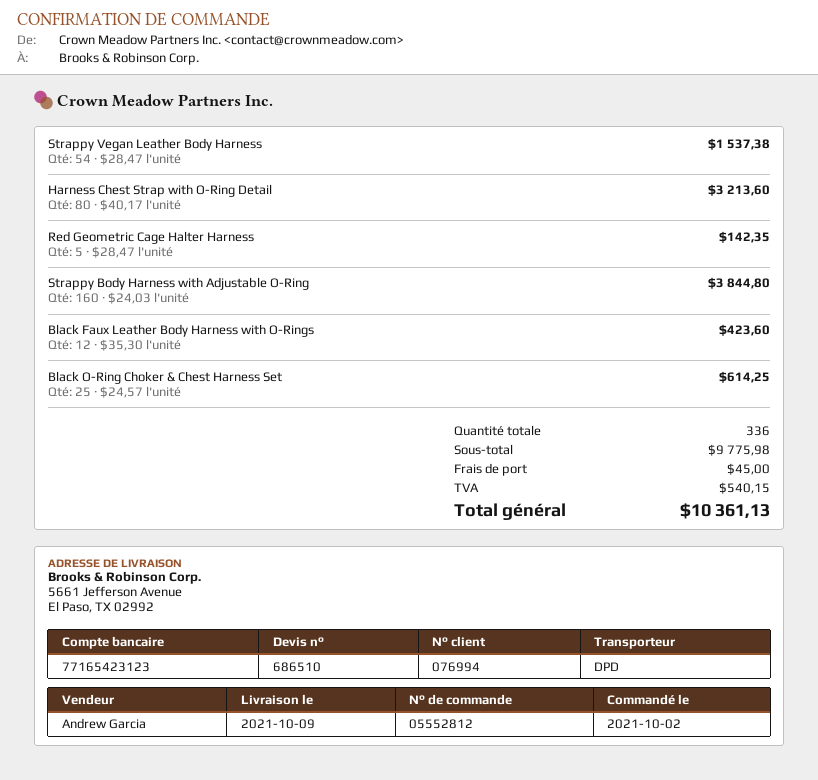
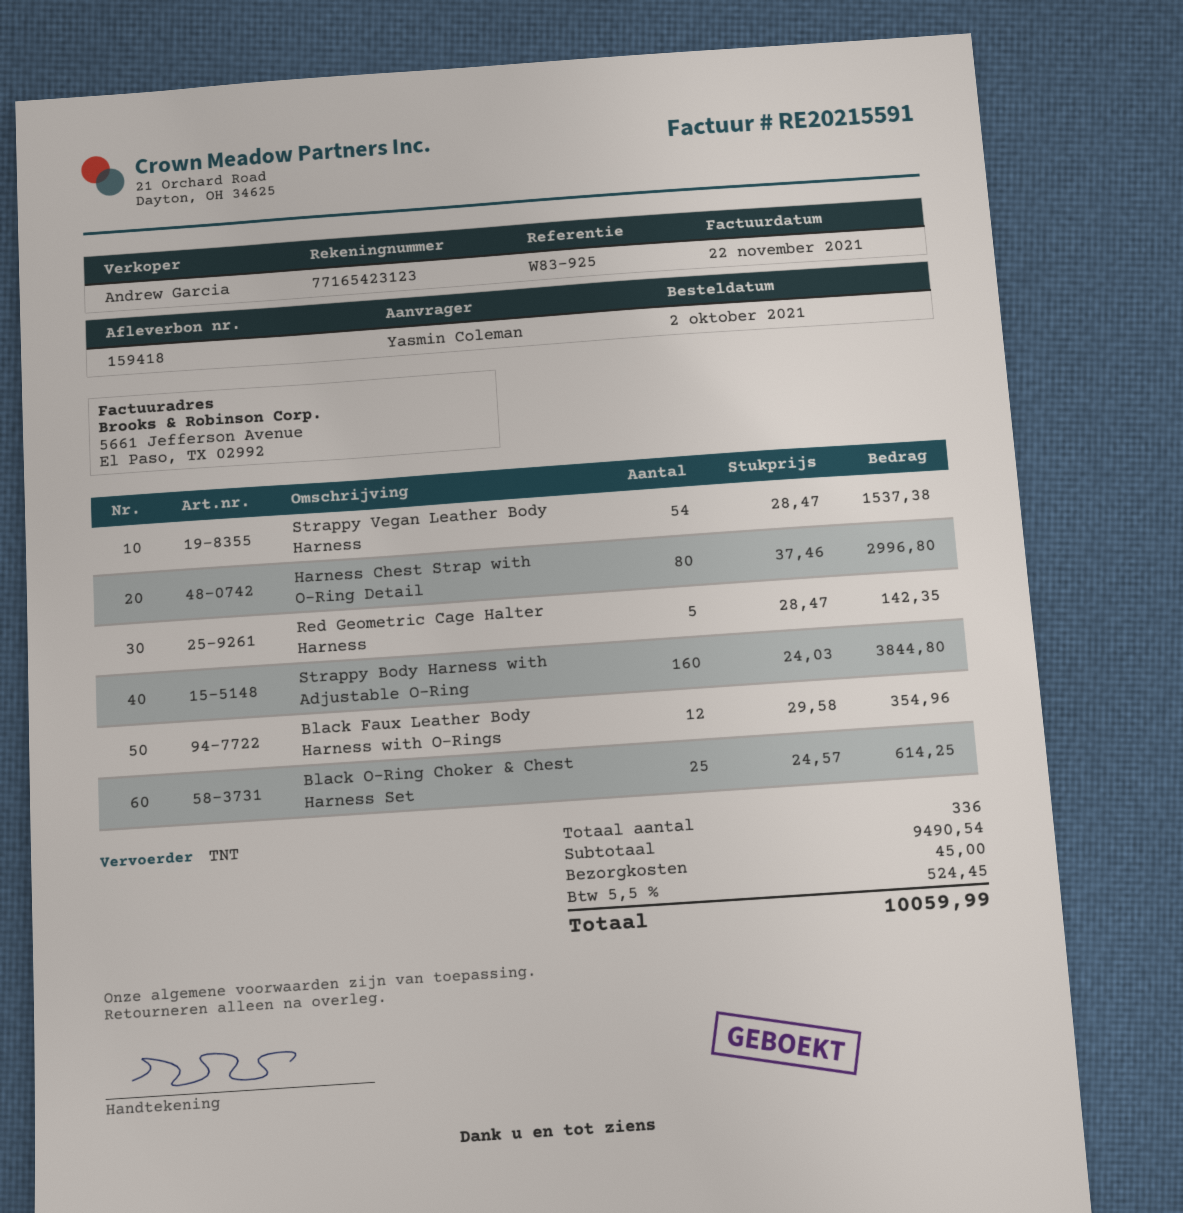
shipping method: DPD -> TNT
Harness Chest Strap with O-Ring Detail: 80 x 40.17 = 3213.60 -> 80 x 37.46 = 2996.80
Black Faux Leather Body Harness with O-Rings: 12 x 35.30 = 423.60 -> 12 x 29.58 = 354.96
subtotal: 9775.98 -> 9490.54
tax: 540.15 -> 524.45
total: 10361.13 -> 10059.99

